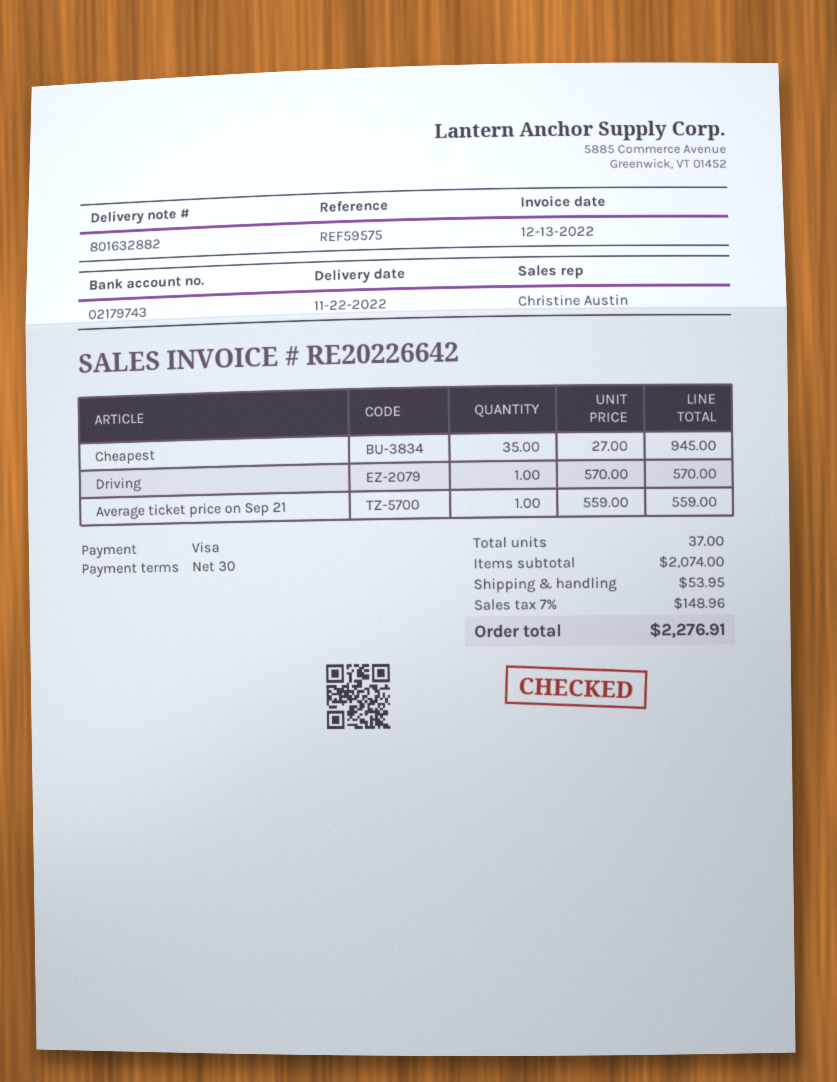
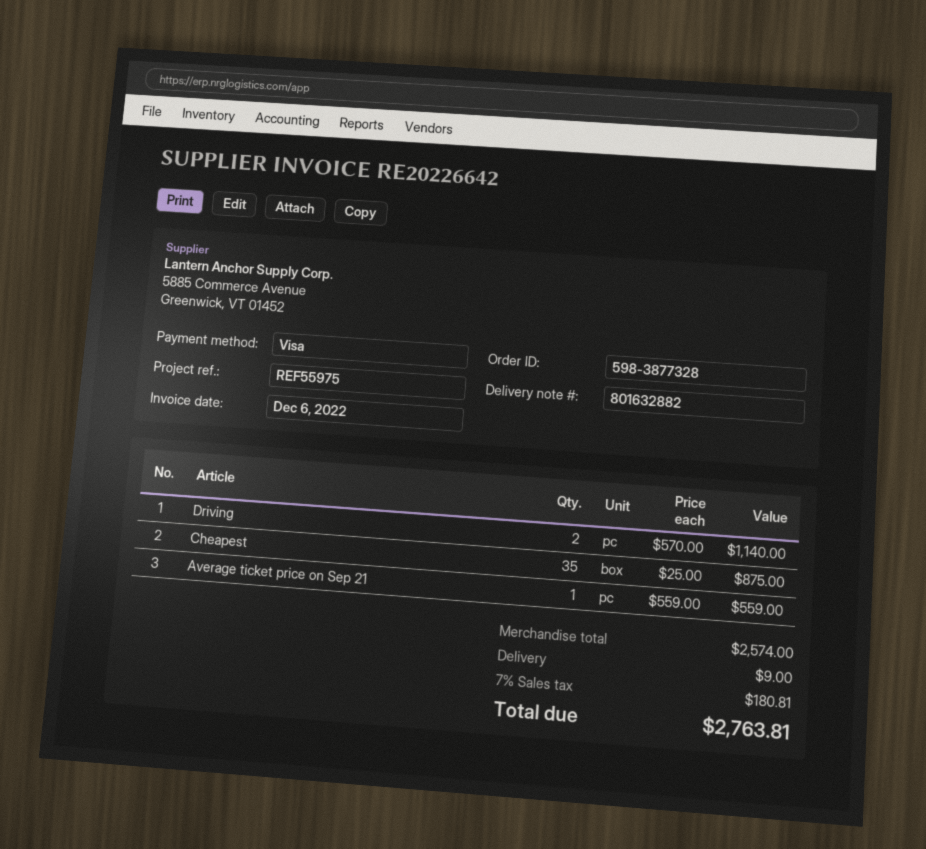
invoice date: 2022-12-13 -> 2022-12-06
reference: REF59575 -> REF55975
Cheapest: 35 x 27.00 = 945.00 -> 35 x 25.00 = 875.00
Driving: 1 x 570.00 = 570.00 -> 2 x 570.00 = 1140.00
subtotal: 2074.00 -> 2574.00
shipping: 53.95 -> 9.00
tax: 7% = 148.96 -> 7% = 180.81
total: 2276.91 -> 2763.81

